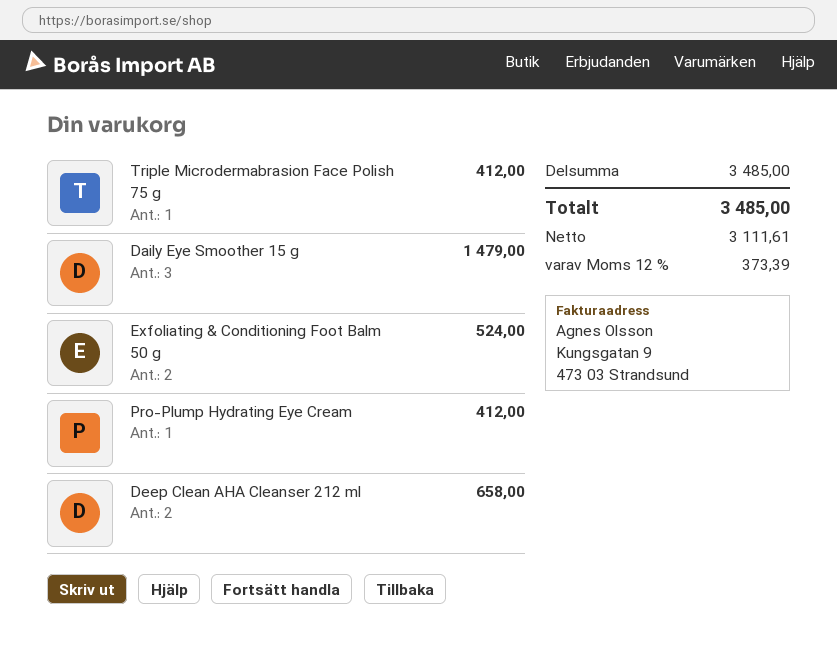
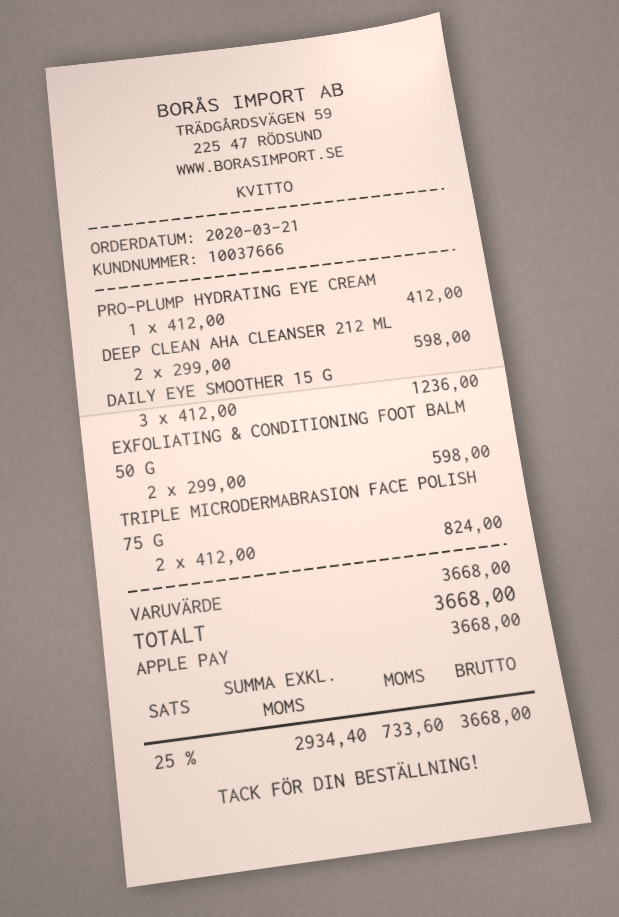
Triple Microdermabrasion Face Polish 75 g: 1 for 412.00 -> 2 for 824.00
Daily Eye Smoother 15 g: 3 for 1479.00 -> 3 for 1236.00
Exfoliating & Conditioning Foot Balm 50 g: 2 for 524.00 -> 2 for 598.00
Deep Clean AHA Cleanser 212 ml: 2 for 658.00 -> 2 for 598.00
subtotal: 3485.00 -> 3668.00
net: 3111.61 -> 2934.40
tax: 12% = 373.39 -> 25% = 733.60
total: 3485.00 -> 3668.00

